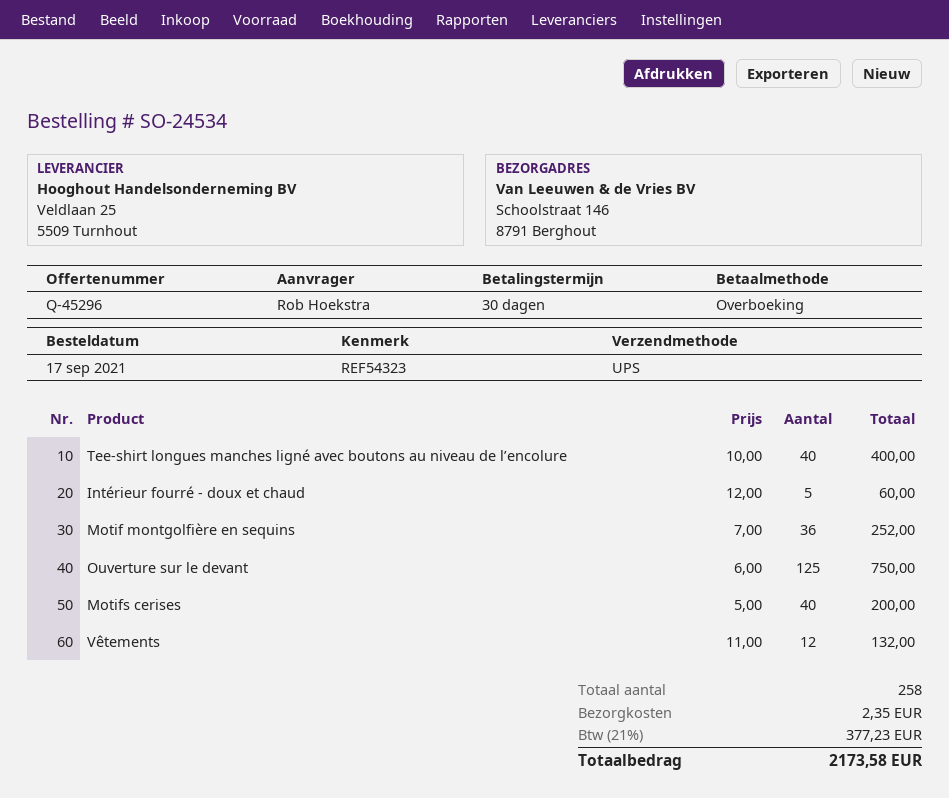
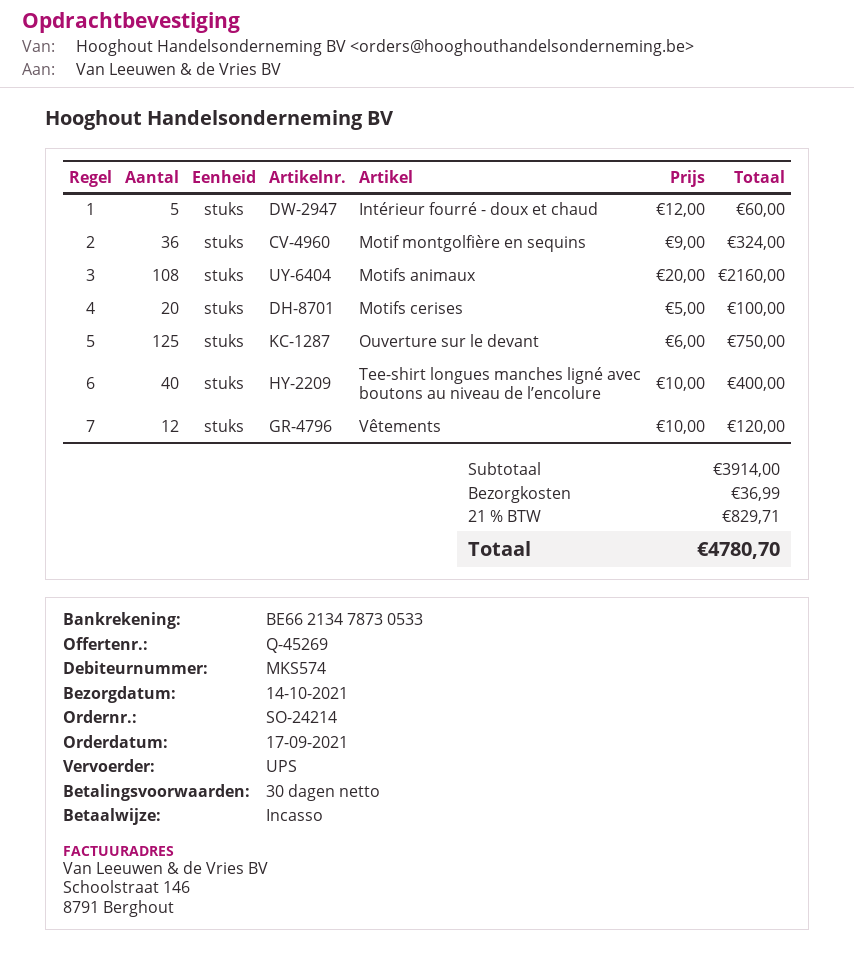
quote number: Q-45296 -> Q-45269
order number: SO-24534 -> SO-24214
payment method: bank transfer -> direct debit
Motif montgolfière en sequins: 36 x 7.00 = 252.00 -> 36 x 9.00 = 324.00
Motifs cerises: 40 x 5.00 = 200.00 -> 20 x 5.00 = 100.00
Vêtements: 12 x 11.00 = 132.00 -> 12 x 10.00 = 120.00
Motifs animaux: none -> 108 x 20.00 = 2160.00
shipping: 2.35 -> 36.99
tax: 21% = 377.23 -> 21% = 829.71
total: 2173.58 -> 4780.70

